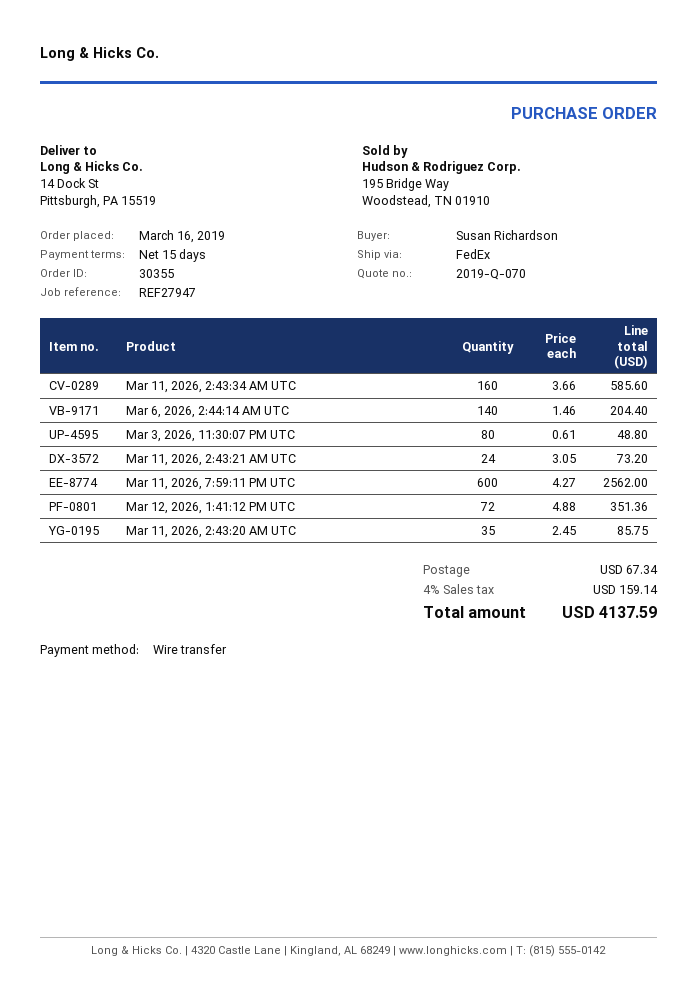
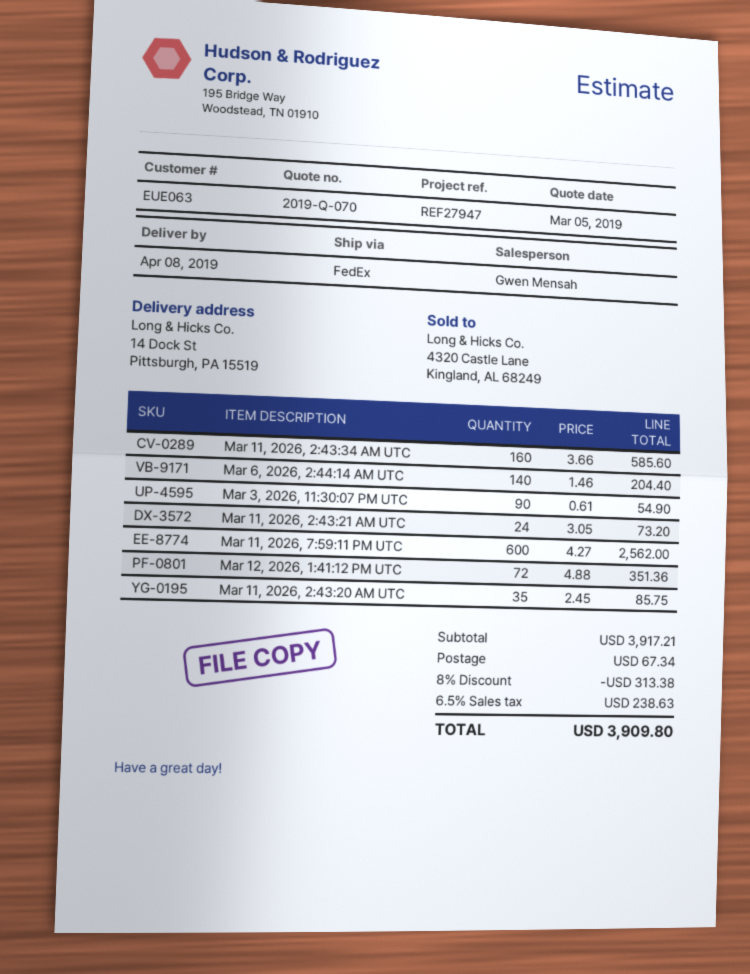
Mar 3, 2026, 11:30:07 PM UTC: 80 x 0.61 = 48.80 -> 90 x 0.61 = 54.90
discount: none -> 8% = 313.38
tax: 4% = 159.14 -> 6.5% = 238.63
total: 4137.59 -> 3909.80

